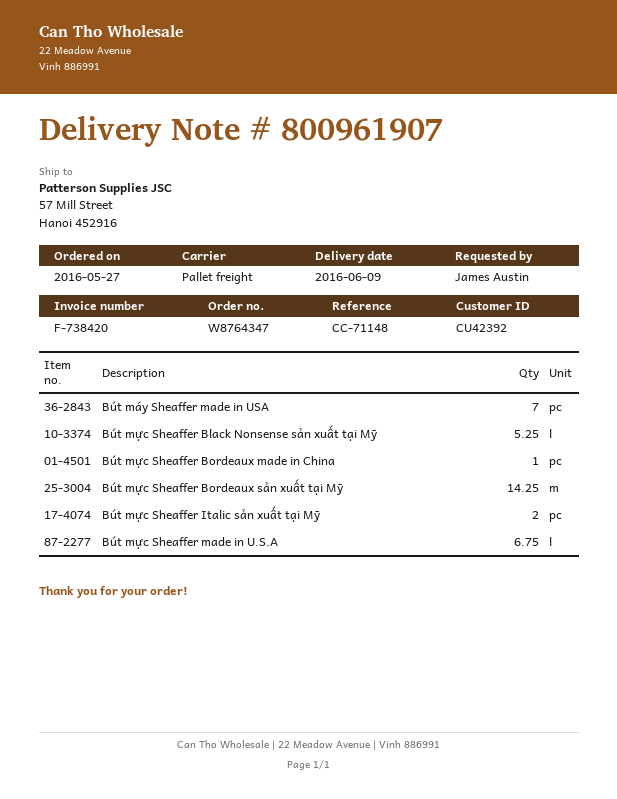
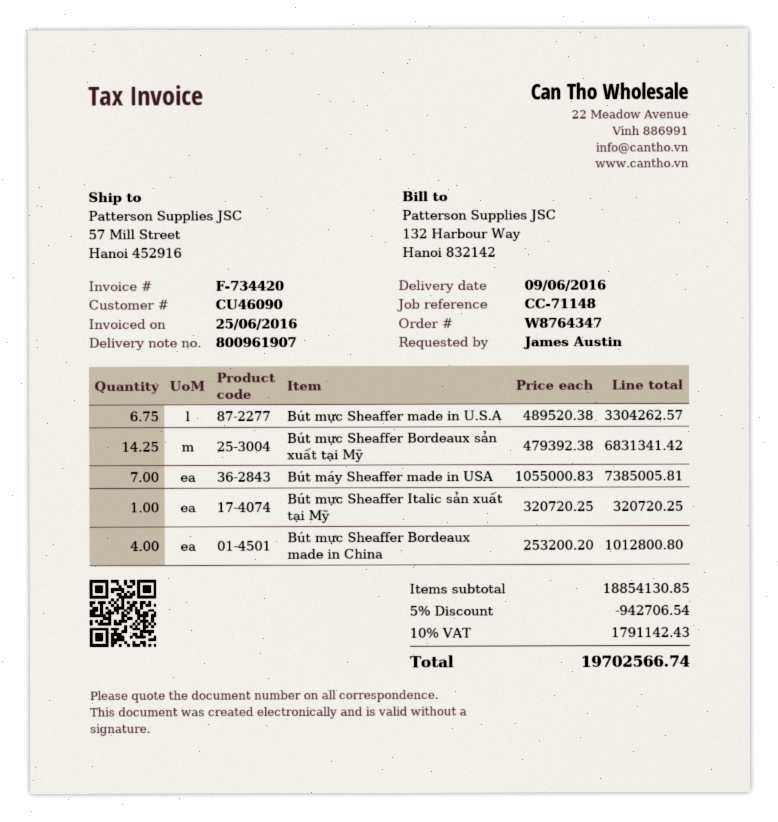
invoice number: F-738420 -> F-734420
customer number: CU42392 -> CU46090
Bút mực Sheaffer Black Nonsense sản xuất tại Mỹ: 5.25 -> none
Bút mực Sheaffer Bordeaux made in China: 1 -> 4
Bút mực Sheaffer Italic sản xuất tại Mỹ: 2 -> 1

